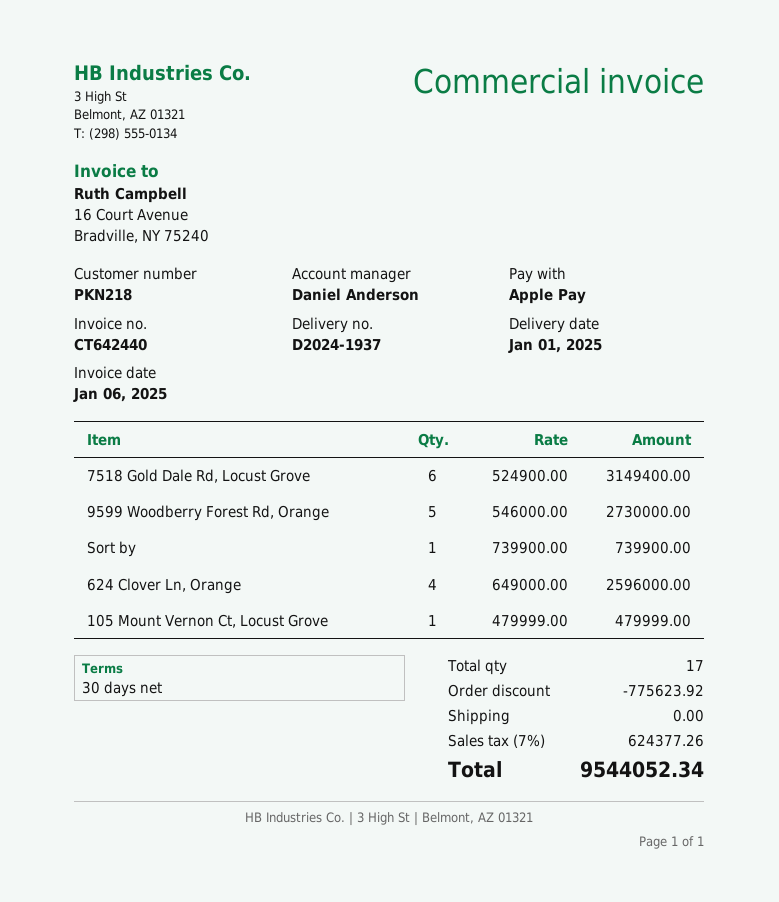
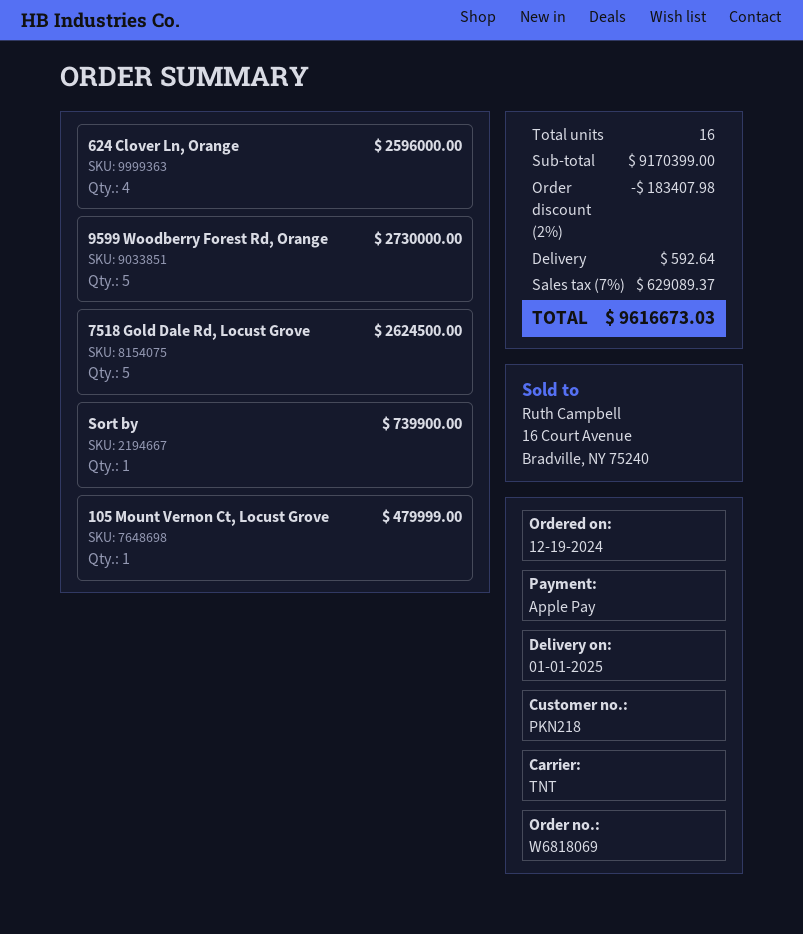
7518 Gold Dale Rd, Locust Grove: 6 for 3149400.00 -> 5 for 2624500.00
total quantity: 17 -> 16
discount: 775623.92 -> 183407.98
shipping: 0.00 -> 592.64
tax: 7% = 624377.26 -> 7% = 629089.37
total: 9544052.34 -> 9616673.03

